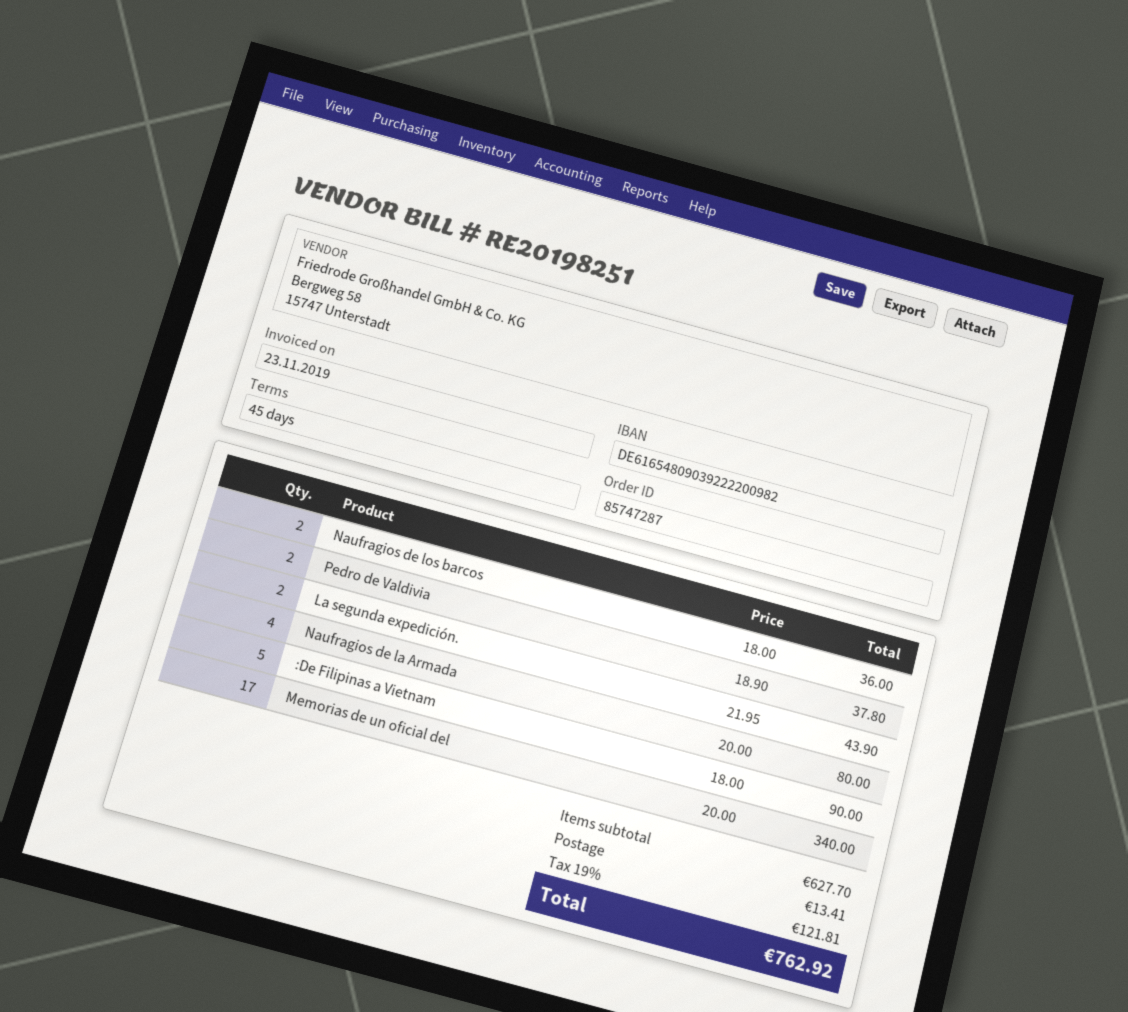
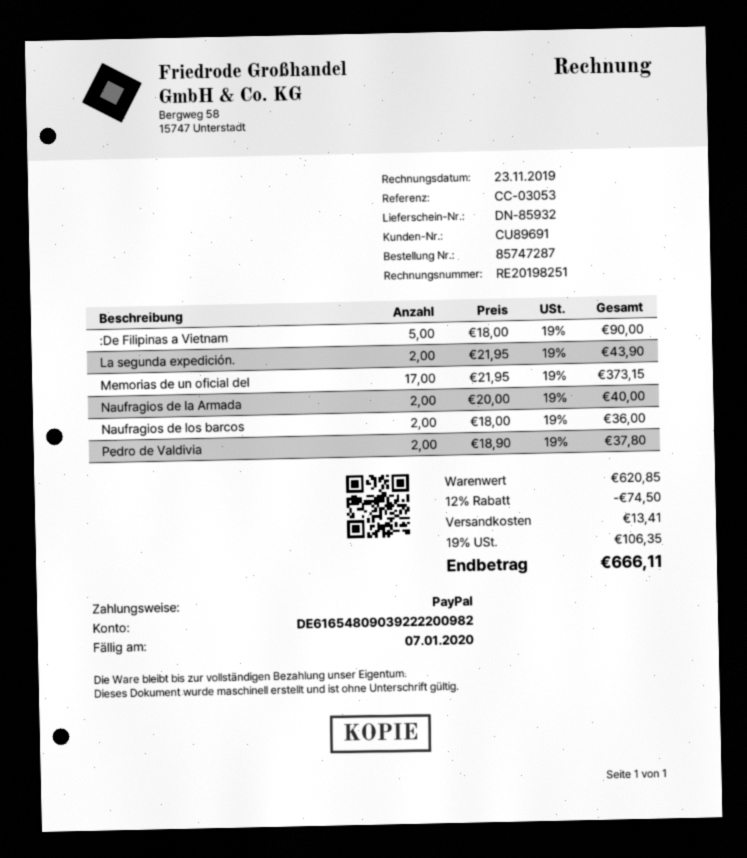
Naufragios de la Armada: 4 x 20.00 = 80.00 -> 2 x 20.00 = 40.00
Memorias de un oficial del: 17 x 20.00 = 340.00 -> 17 x 21.95 = 373.15
subtotal: 627.70 -> 620.85
discount: none -> 12% = 74.50
tax: 19% = 121.81 -> 19% = 106.35
total: 762.92 -> 666.11

